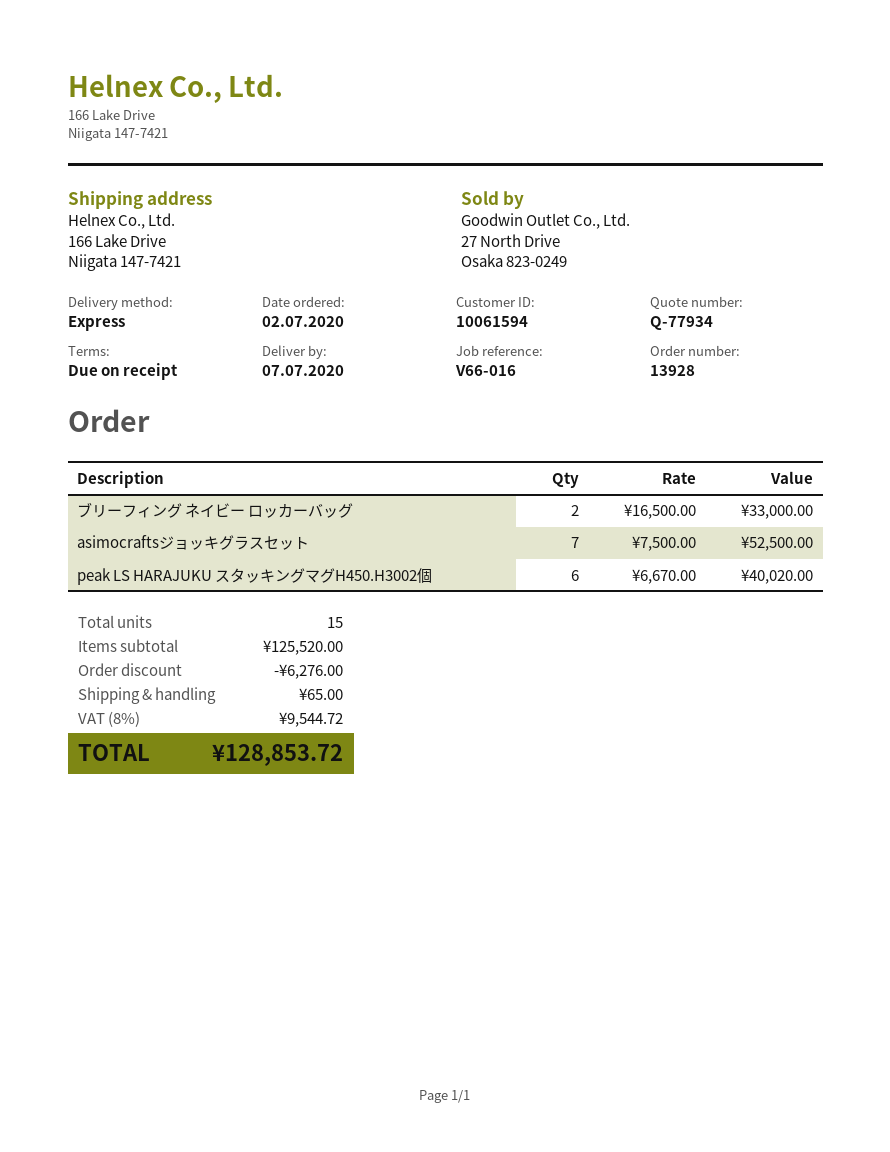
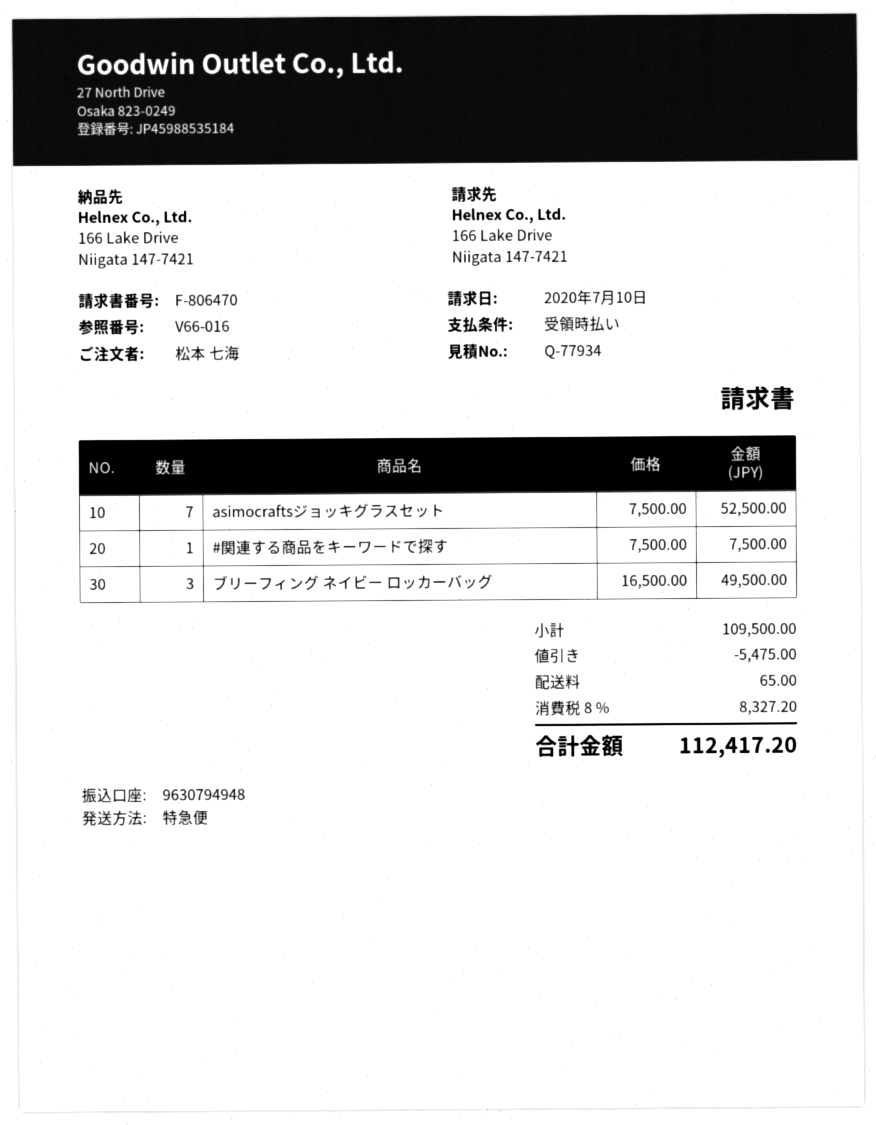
ブリーフィング ネイビー ロッカーバッグ: 2 x 16500.00 = 33000.00 -> 3 x 16500.00 = 49500.00
peak LS HARAJUKU スタッキングマグH450.H3002個: 6 x 6670.00 = 40020.00 -> none
#関連する商品をキーワードで探す: none -> 1 x 7500.00 = 7500.00
subtotal: 125520.00 -> 109500.00
discount: 6276.00 -> 5475.00
tax: 8% = 9544.72 -> 8% = 8327.20
total: 128853.72 -> 112417.20

